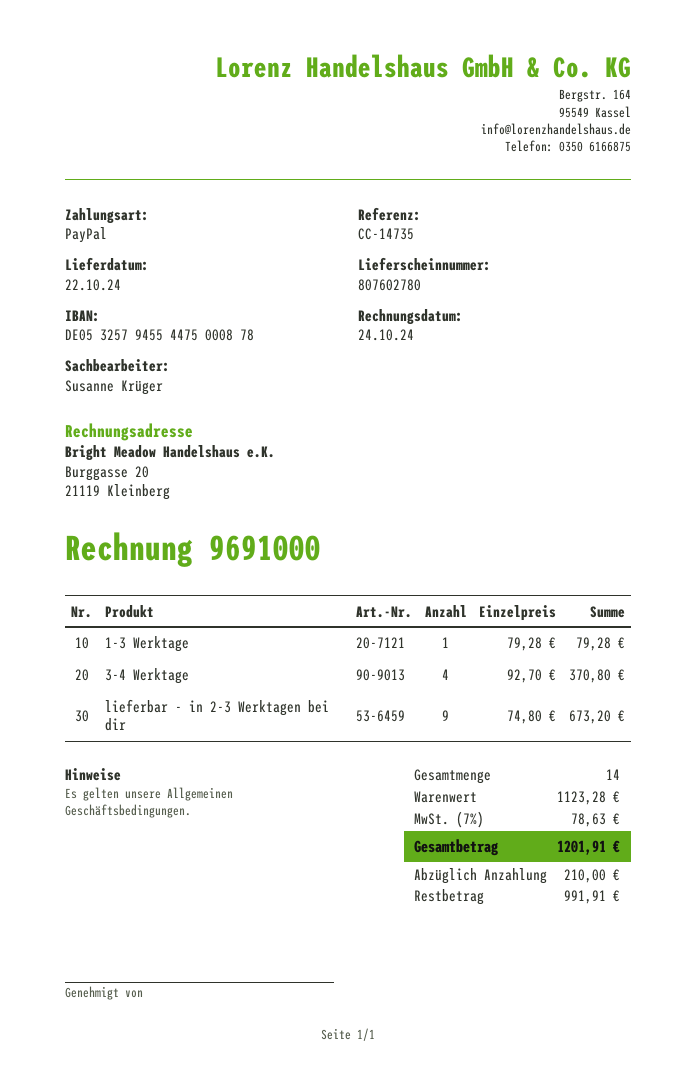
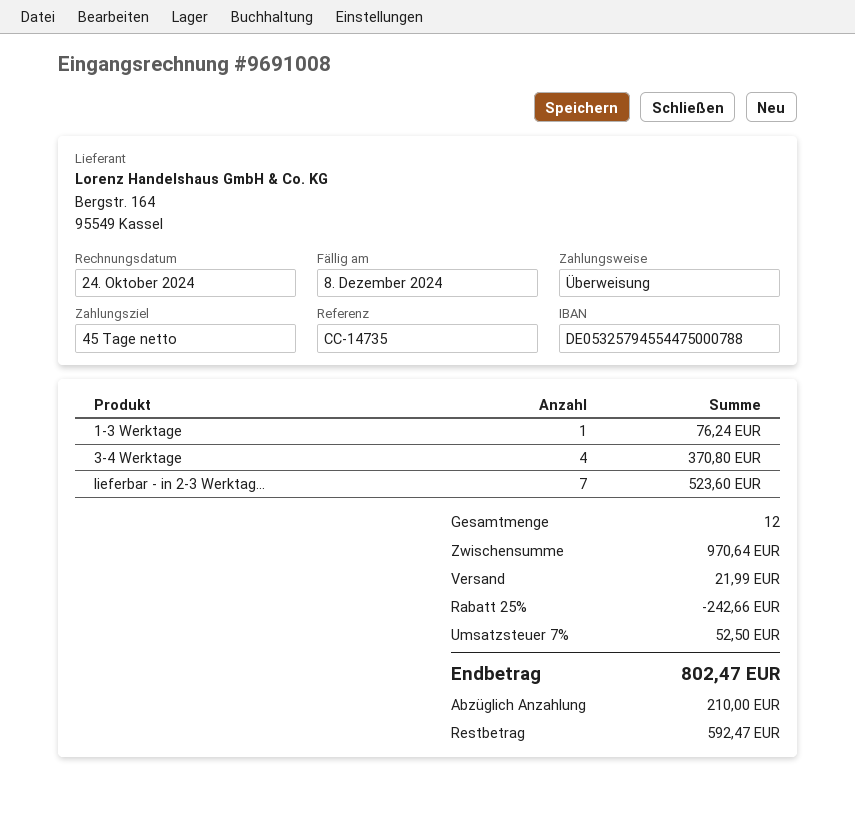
invoice number: 9691000 -> 9691008
payment method: PayPal -> bank transfer
bank account: DE05325794554475000878 -> DE05325794554475000788
1-3 Werktage: 1 for 79.28 -> 1 for 76.24
lieferbar - in 2-3 Werktagen bei dir: 9 for 673.20 -> 7 for 523.60
total quantity: 14 -> 12
subtotal: 1123.28 -> 970.64
discount: none -> 25% = 242.66
shipping: none -> 21.99
tax: 7% = 78.63 -> 7% = 52.50
total: 1201.91 -> 802.47
balance: 991.91 -> 592.47

